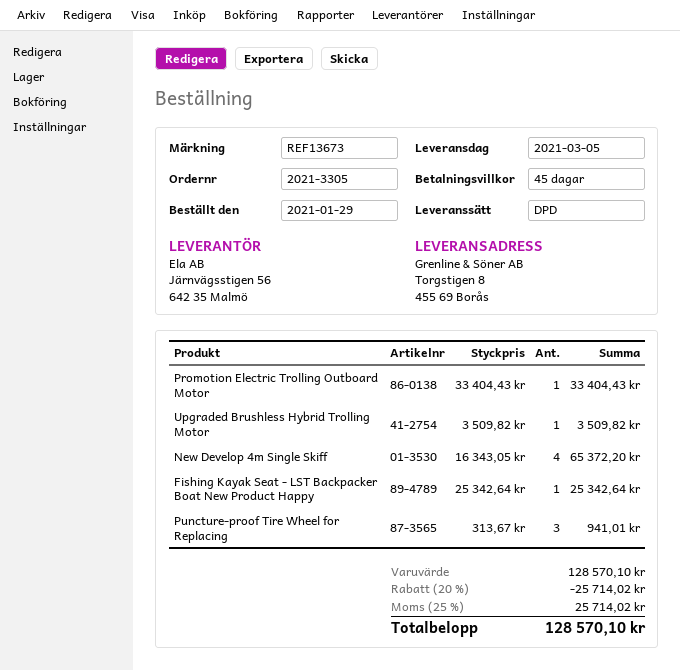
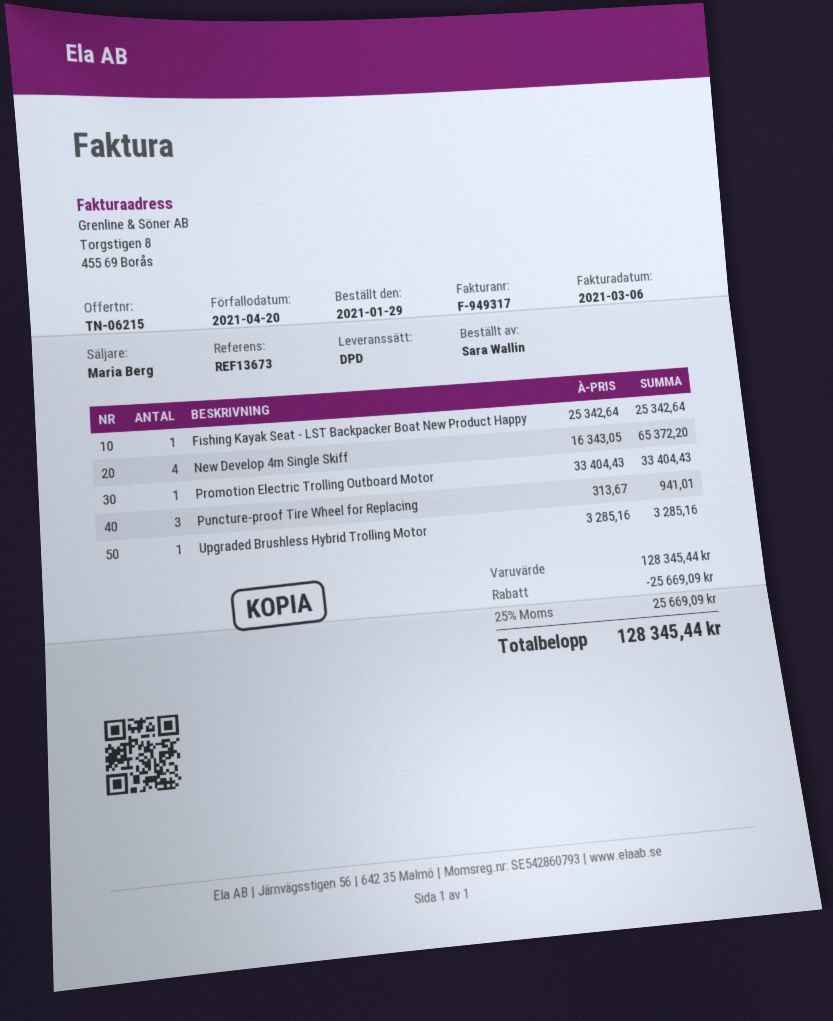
Upgraded Brushless Hybrid Trolling Motor: 1 x 3509.82 = 3509.82 -> 1 x 3285.16 = 3285.16
subtotal: 128570.10 -> 128345.44
discount: 25714.02 -> 25669.09
tax: 25% = 25714.02 -> 25% = 25669.09
total: 128570.10 -> 128345.44

